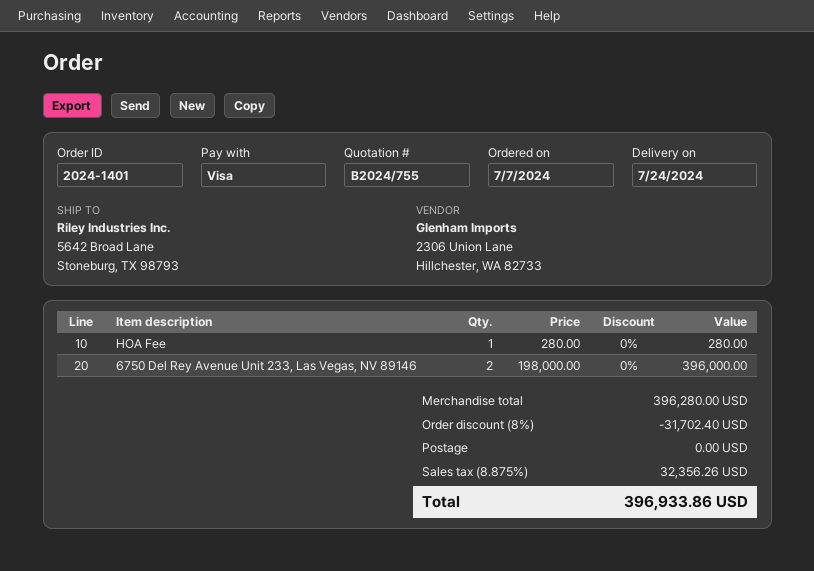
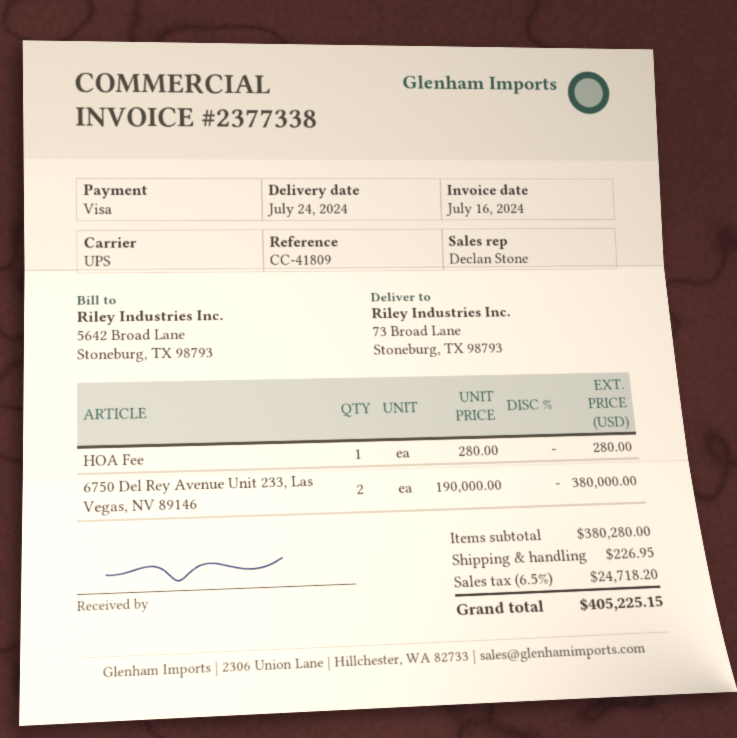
ship to: 5642 Broad Lane, Stoneburg, TX 98793 -> 73 Broad Lane, Stoneburg, TX 98793
6750 Del Rey Avenue Unit 233, Las Vegas, NV 89146: 2 x 198000.00 = 396000.00 -> 2 x 190000.00 = 380000.00
subtotal: 396280.00 -> 380280.00
discount: 8% = 31702.40 -> none
shipping: 0.00 -> 226.95
tax: 8.875% = 32356.26 -> 6.5% = 24718.20
total: 396933.86 -> 405225.15

